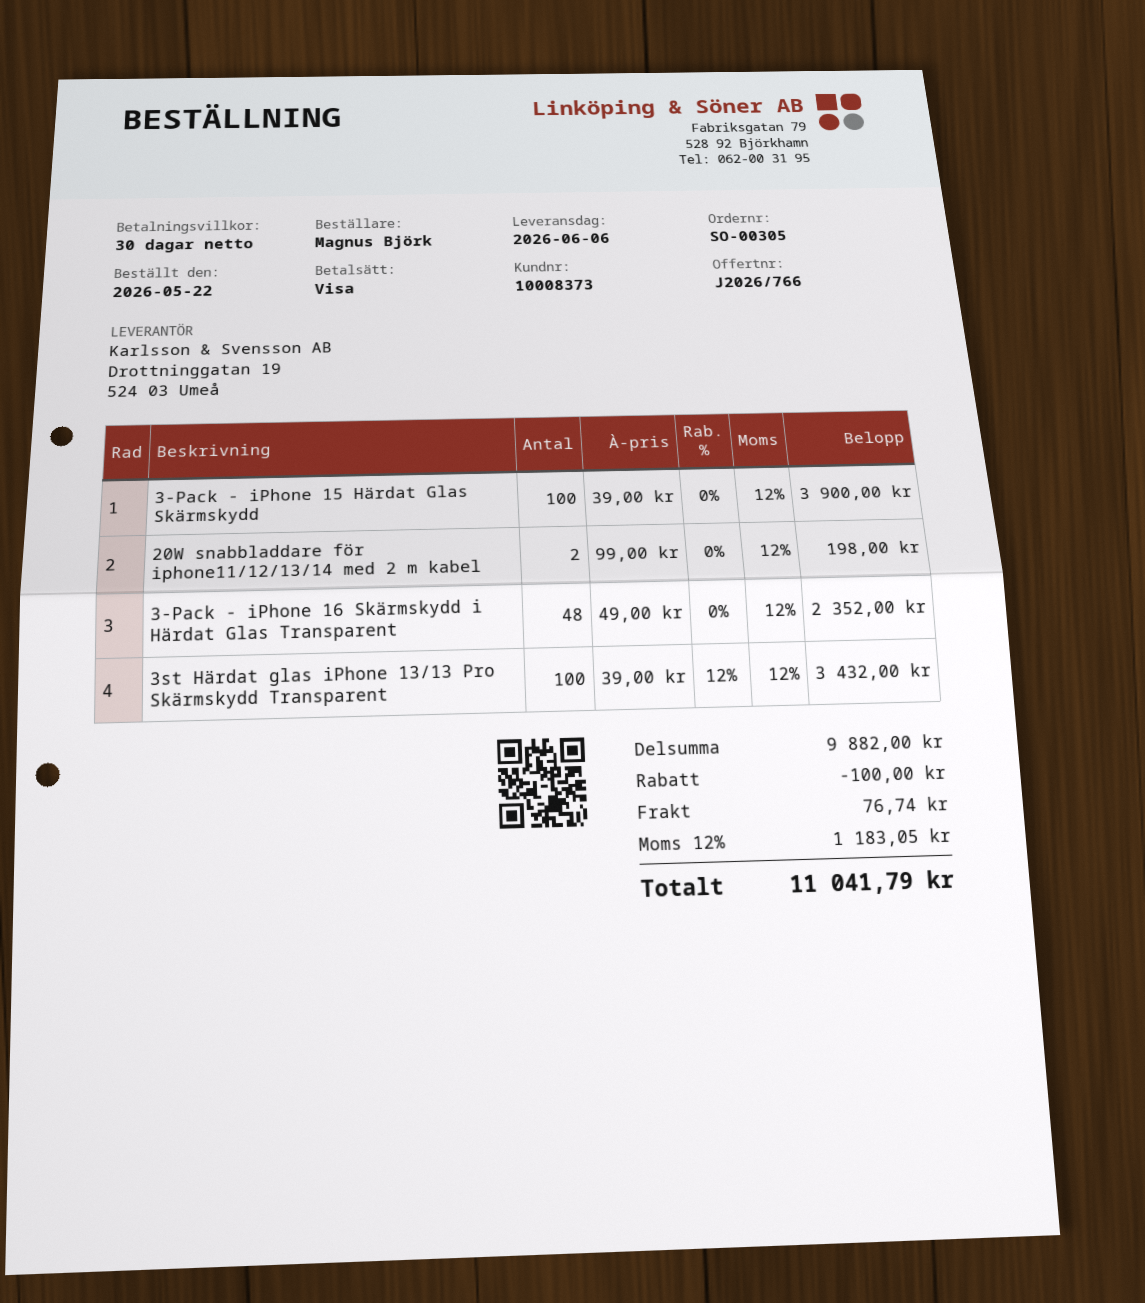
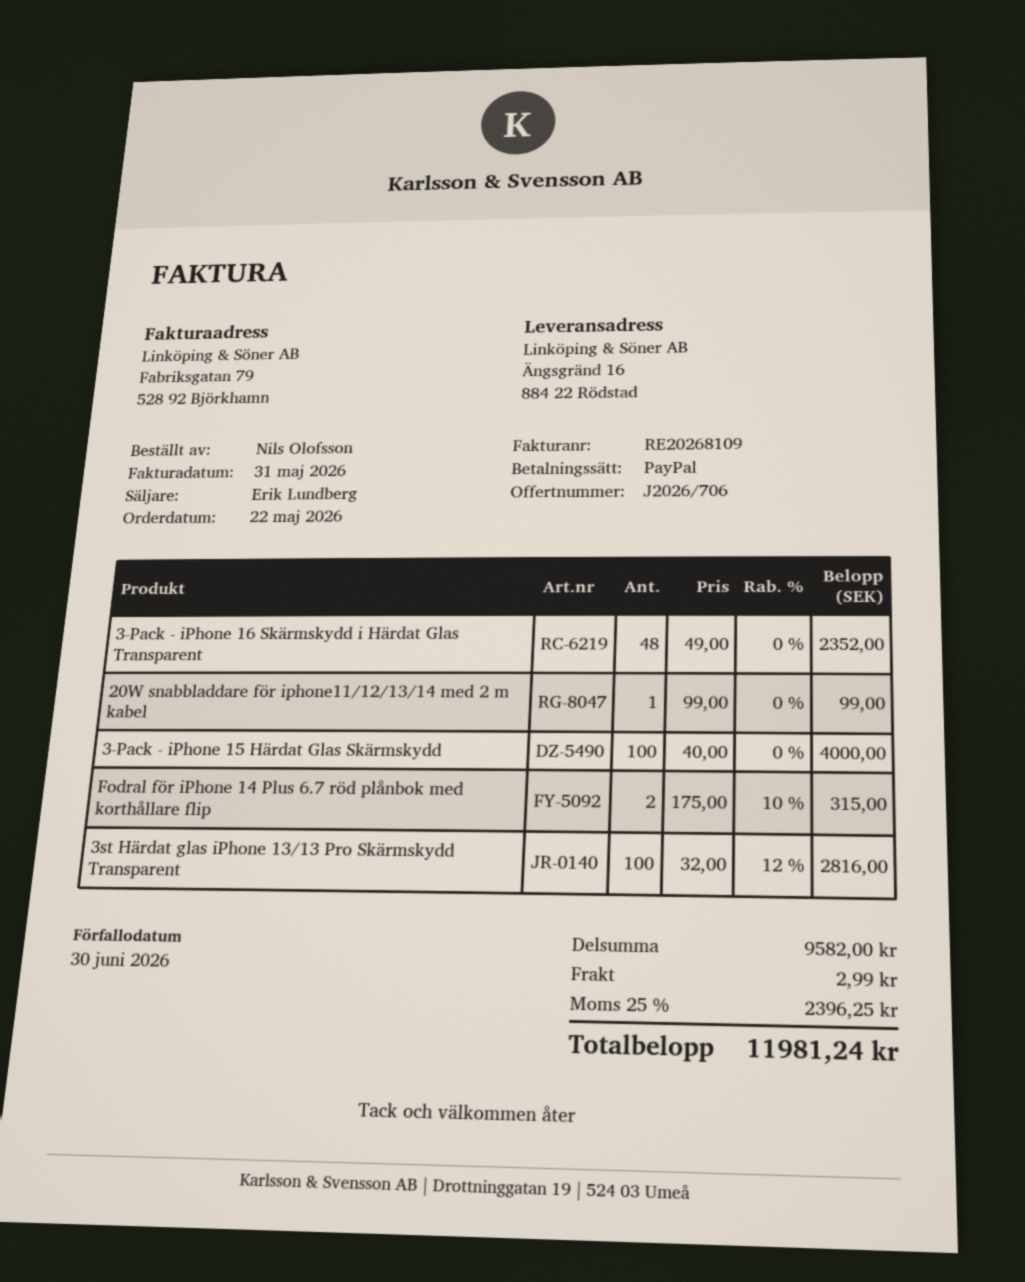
quote number: J2026/766 -> J2026/706
ordered by: Magnus Björk -> Nils Olofsson
payment method: Visa -> PayPal
3-Pack - iPhone 15 Härdat Glas Skärmskydd: 100 x 39.00 = 3900.00 -> 100 x 40.00 = 4000.00
20W snabbladdare för iphone11/12/13/14 med 2 m kabel: 2 x 99.00 = 198.00 -> 1 x 99.00 = 99.00
3st Härdat glas iPhone 13/13 Pro Skärmskydd Transparent: 100 x 39.00 - 12% = 3432.00 -> 100 x 32.00 - 12% = 2816.00
Fodral för iPhone 14 Plus 6.7 röd plånbok med korthållare flip: none -> 2 x 175.00 - 10% = 315.00
subtotal: 9882.00 -> 9582.00
discount: 100.00 -> none
shipping: 76.74 -> 2.99
tax: 12% = 1183.05 -> 25% = 2396.25
total: 11041.79 -> 11981.24

